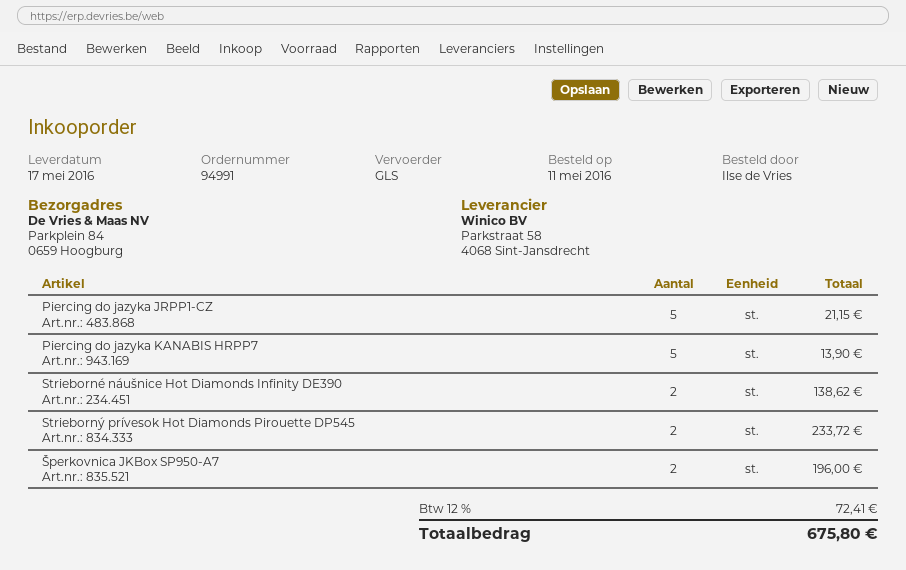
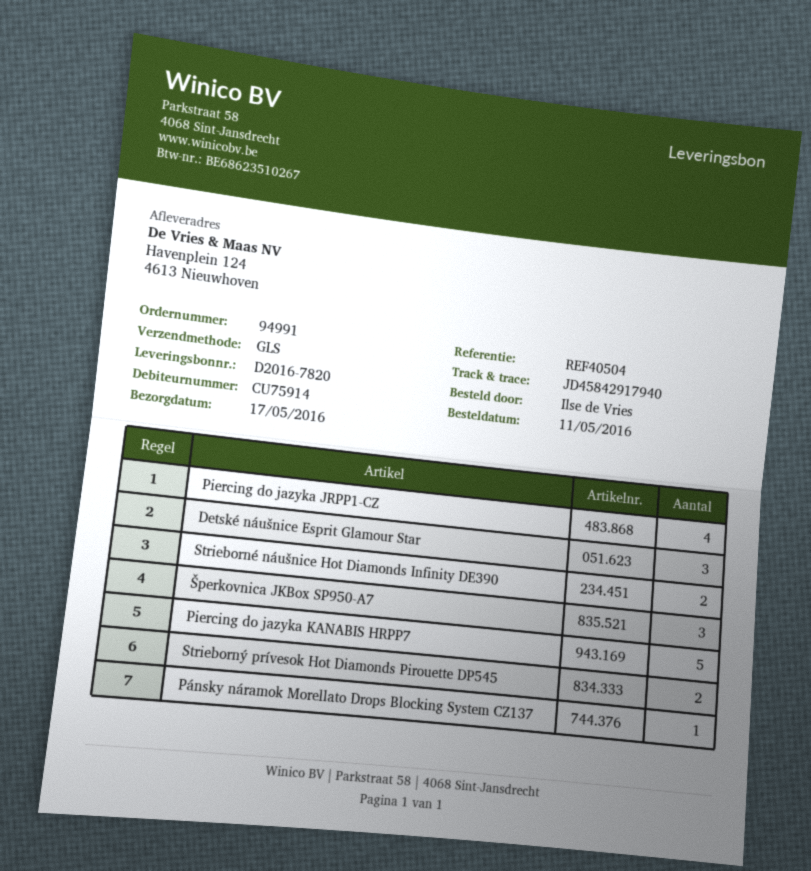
ship to: Parkplein 84, 0659 Hoogburg -> Havenplein 124, 4613 Nieuwhoven
Piercing do jazyka JRPP1-CZ: 5 -> 4
Šperkovnica JKBox SP950-A7: 2 -> 3
Detské náušnice Esprit Glamour Star: none -> 3
Pánsky náramok Morellato Drops Blocking System CZ137: none -> 1

